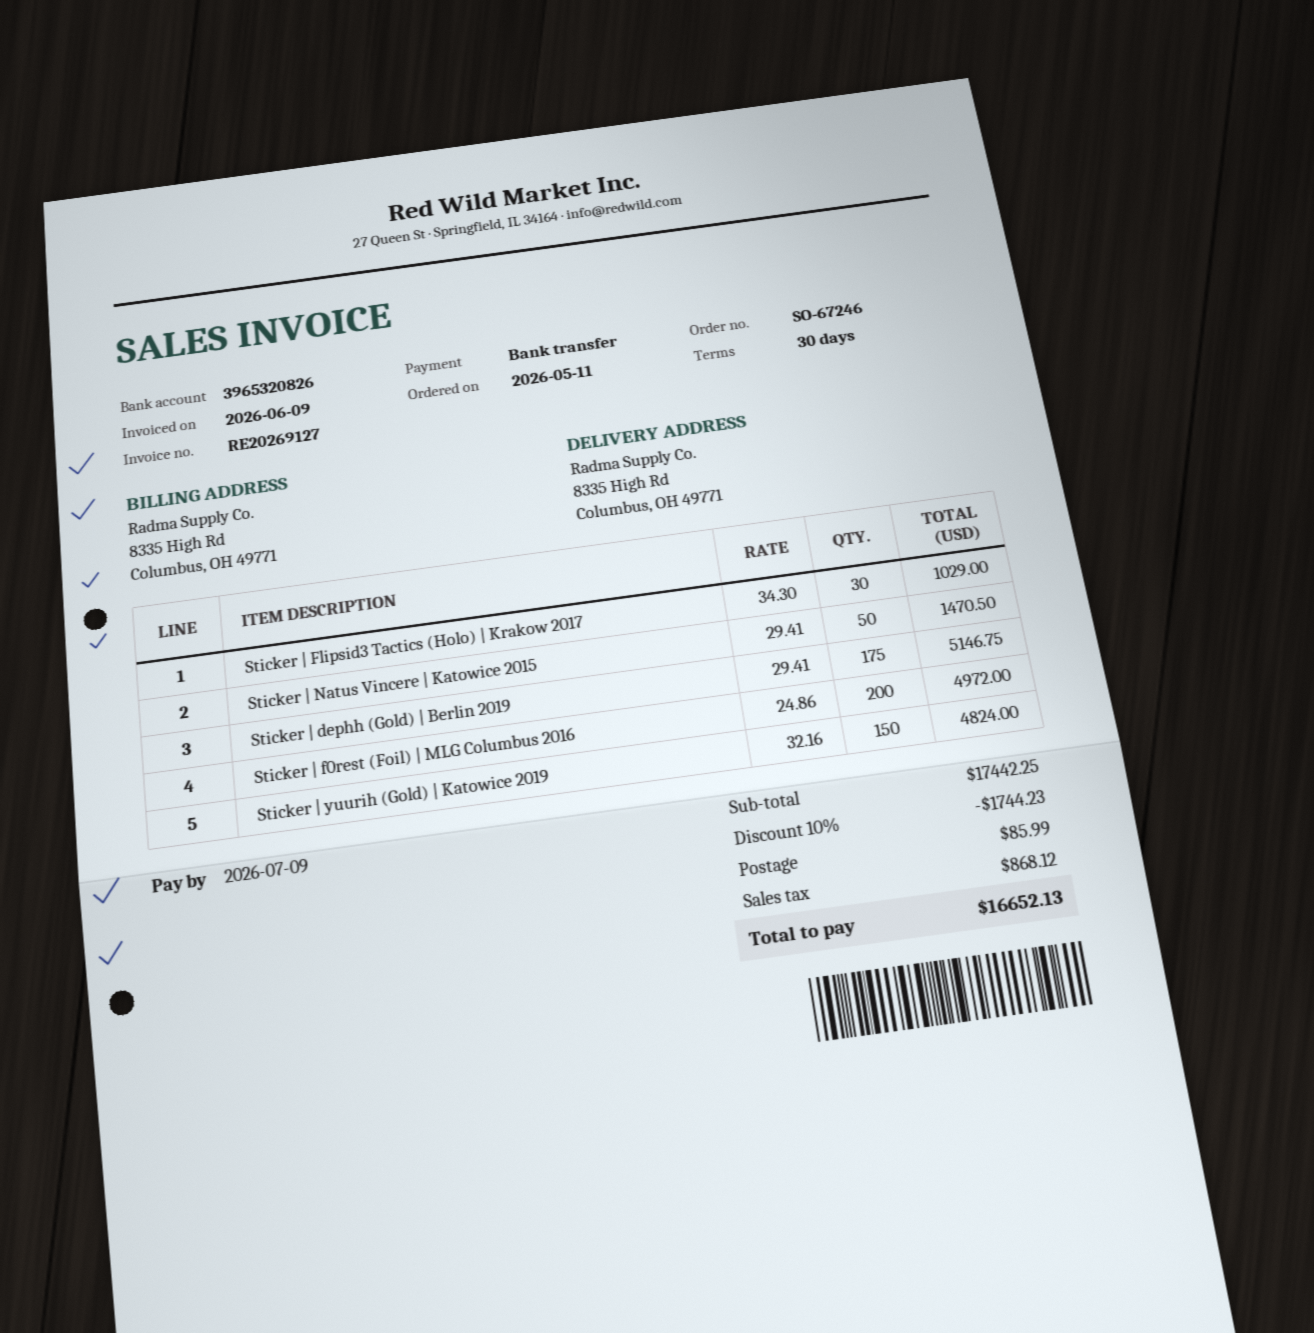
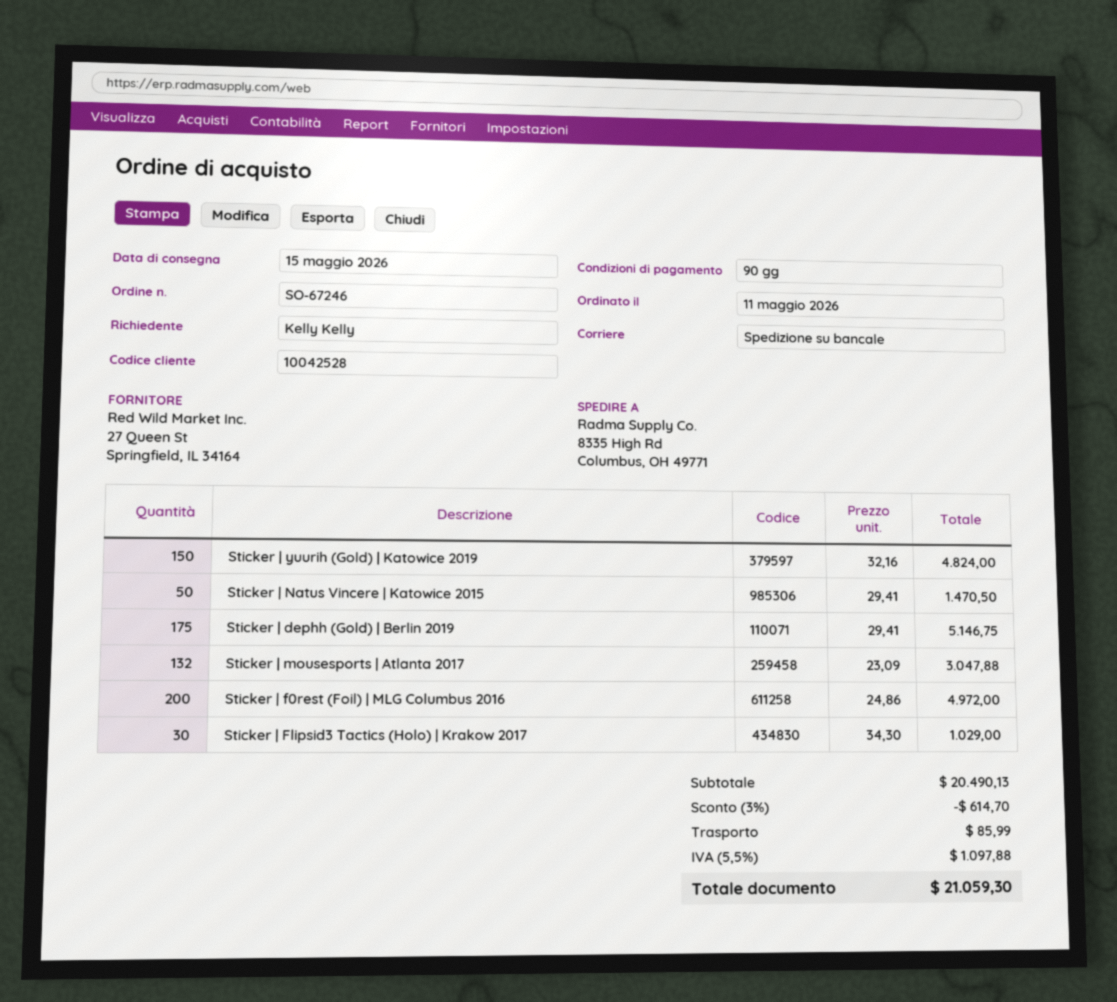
payment terms: 30 days -> 90 days
Sticker | mousesports | Atlanta 2017: none -> 132 x 23.09 = 3047.88
subtotal: 17442.25 -> 20490.13
discount: 10% = 1744.23 -> 3% = 614.70
tax: 868.12 -> 1097.88
total: 16652.13 -> 21059.30

